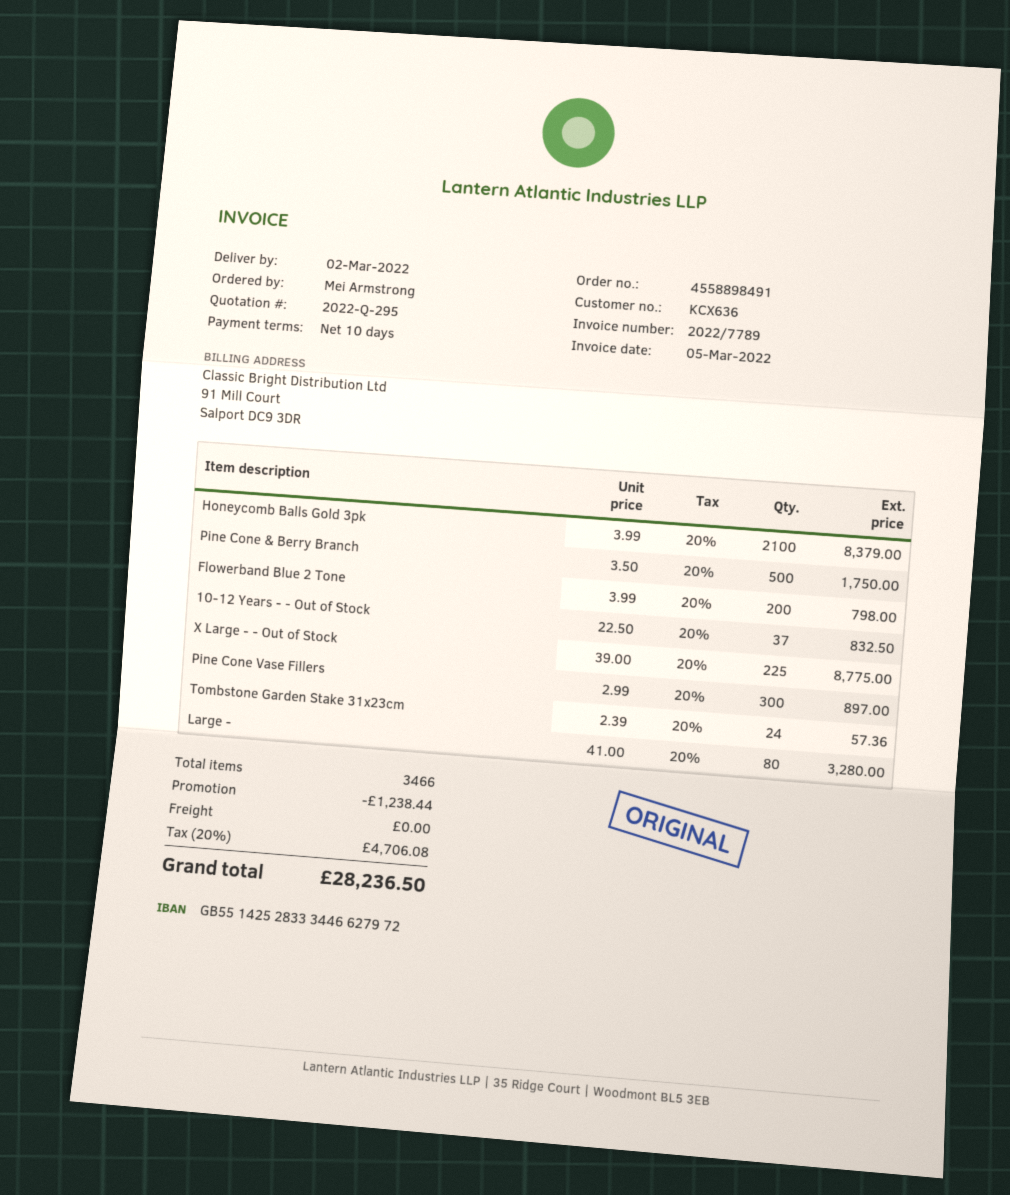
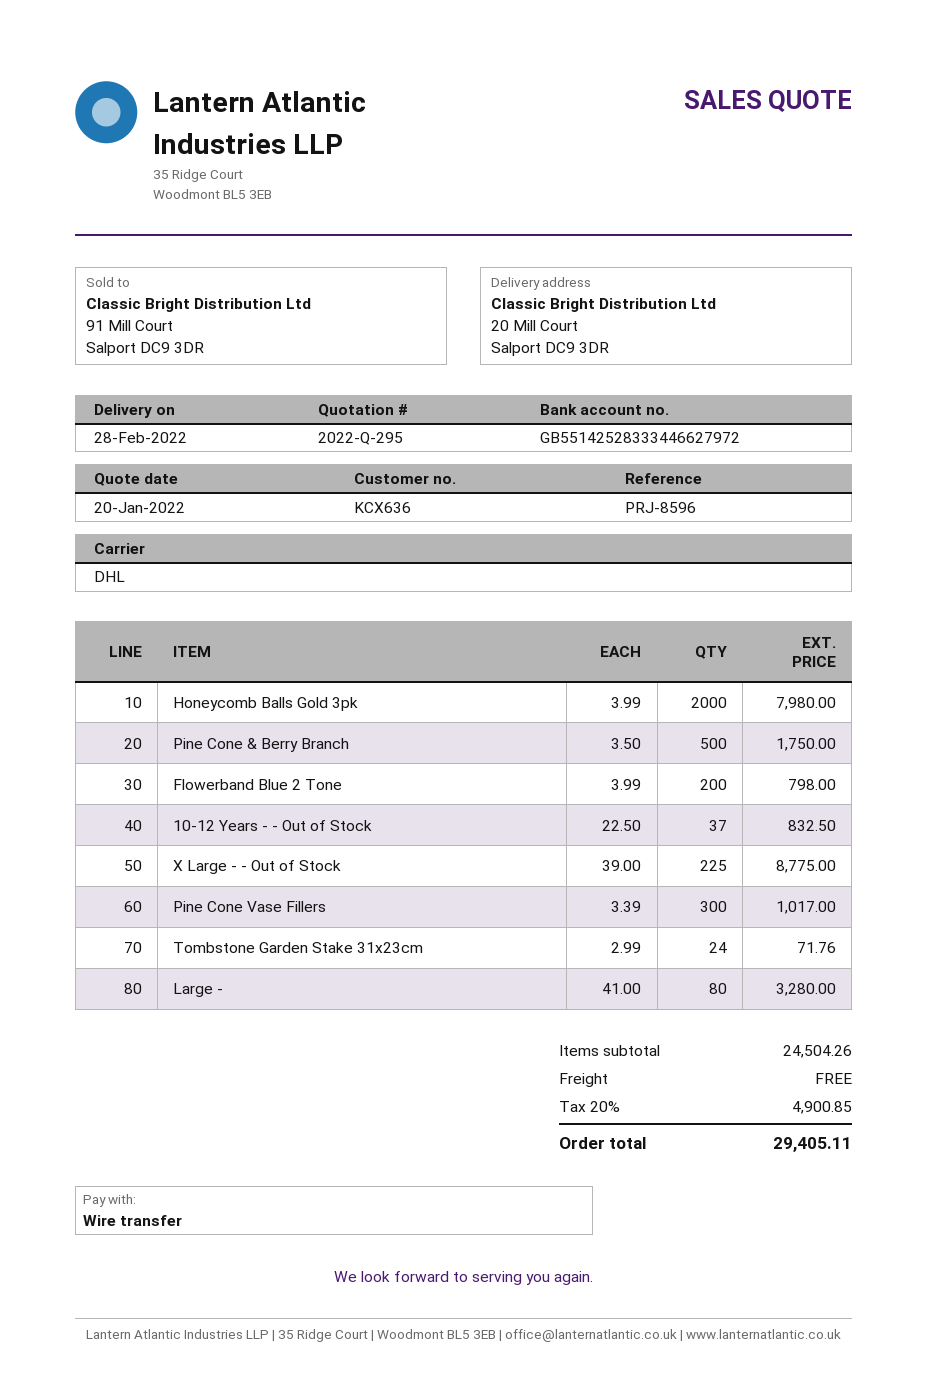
delivery date: 2022-03-02 -> 2022-02-28
Honeycomb Balls Gold 3pk: 2100 x 3.99 = 8379.00 -> 2000 x 3.99 = 7980.00
Pine Cone Vase Fillers: 300 x 2.99 = 897.00 -> 300 x 3.39 = 1017.00
Tombstone Garden Stake 31x23cm: 24 x 2.39 = 57.36 -> 24 x 2.99 = 71.76
discount: 1238.44 -> none
tax: 20% = 4706.08 -> 20% = 4900.85
total: 28236.50 -> 29405.11

